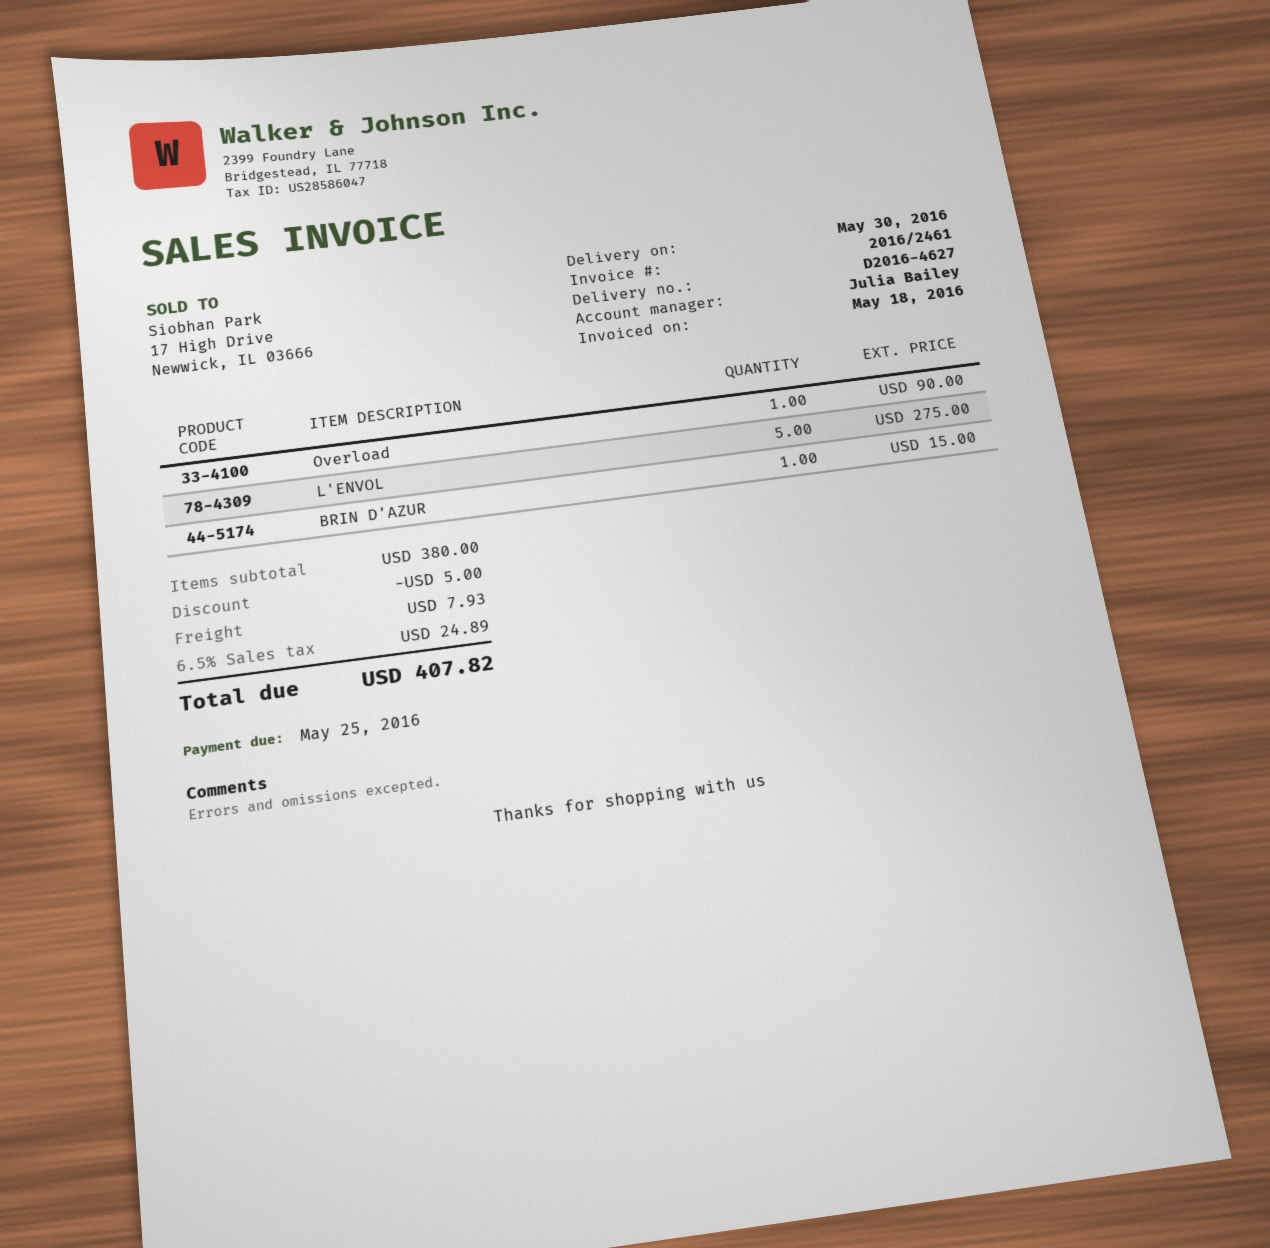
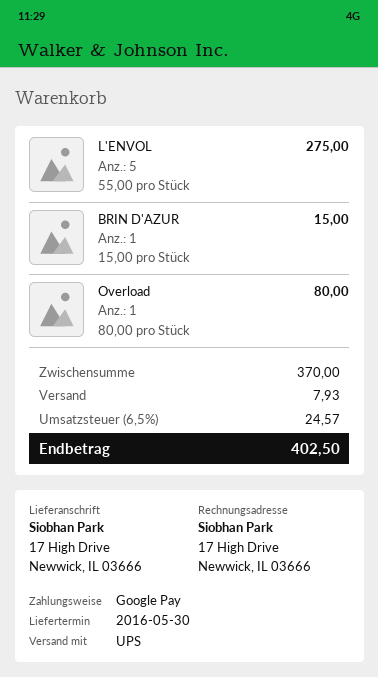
Overload: 1 for 90.00 -> 1 for 80.00
subtotal: 380.00 -> 370.00
discount: 5.00 -> none
tax: 6.5% = 24.89 -> 6.5% = 24.57
total: 407.82 -> 402.50

